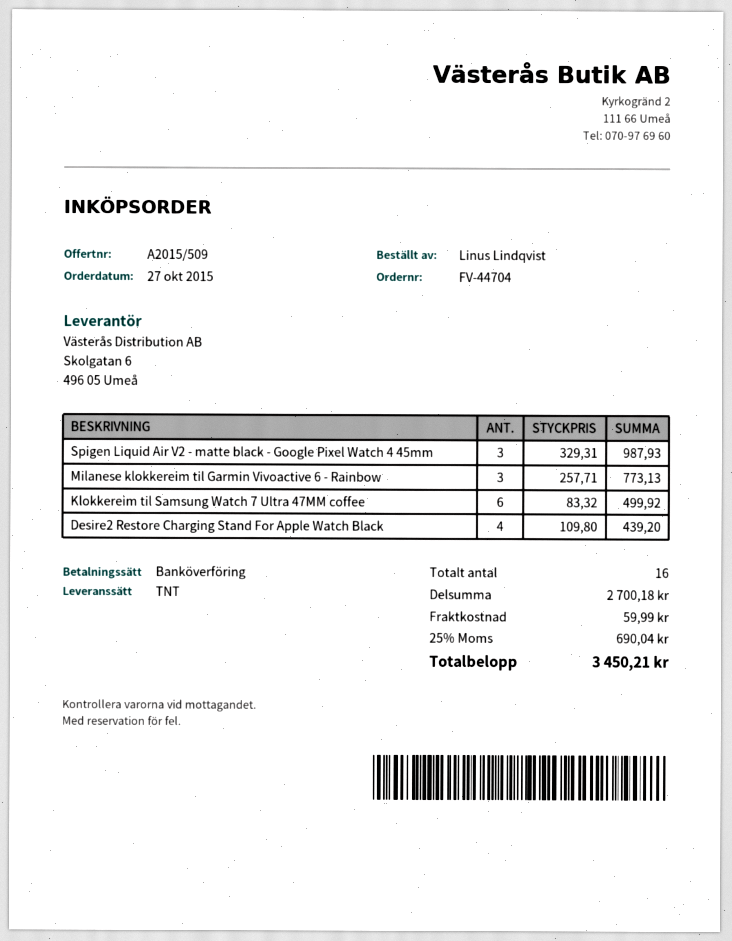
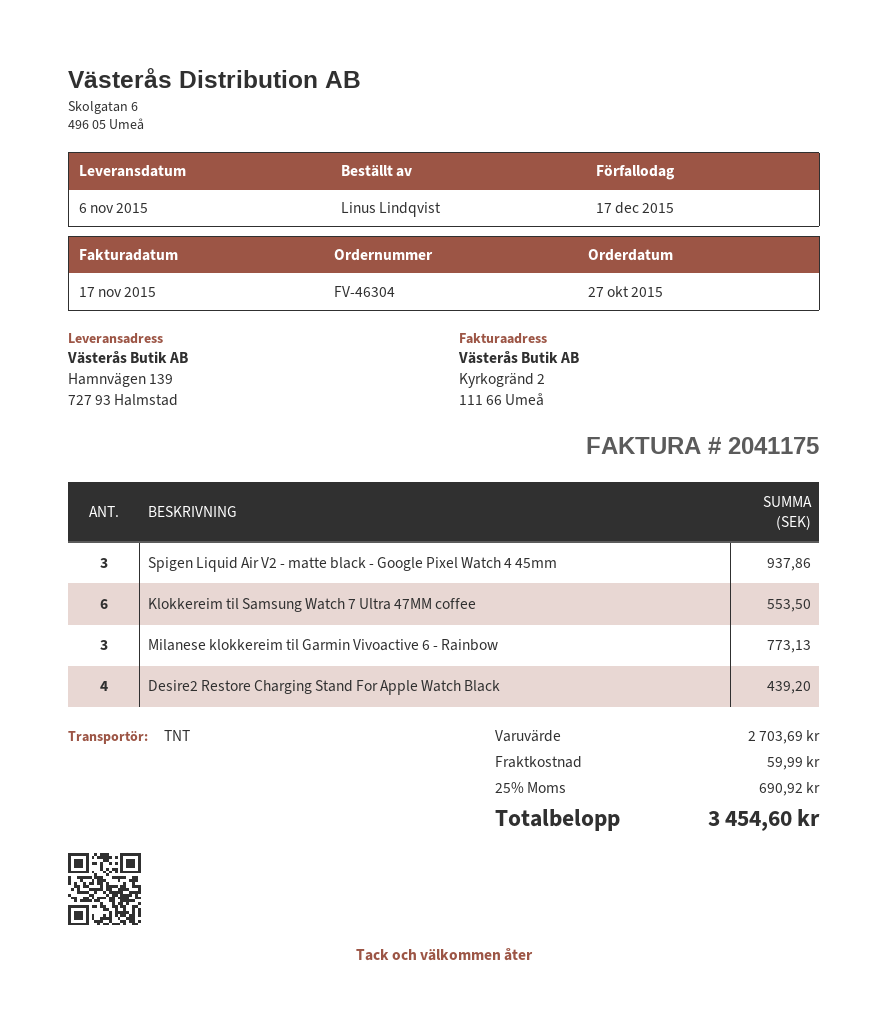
order number: FV-44704 -> FV-46304
Spigen Liquid Air V2 - matte black - Google Pixel Watch 4 45mm: 3 for 987.93 -> 3 for 937.86
Klokkereim til Samsung Watch 7 Ultra 47MM coffee: 6 for 499.92 -> 6 for 553.50
subtotal: 2700.18 -> 2703.69
tax: 25% = 690.04 -> 25% = 690.92
total: 3450.21 -> 3454.60

